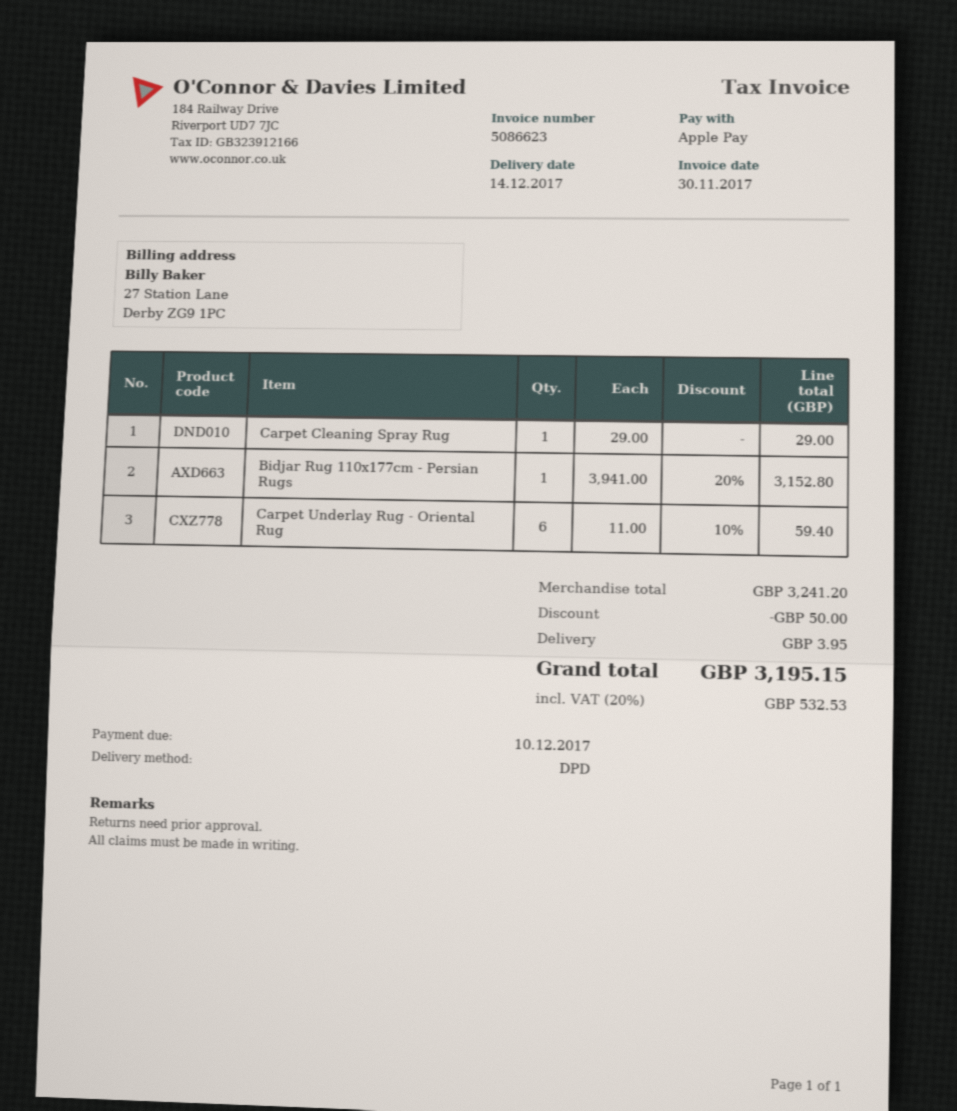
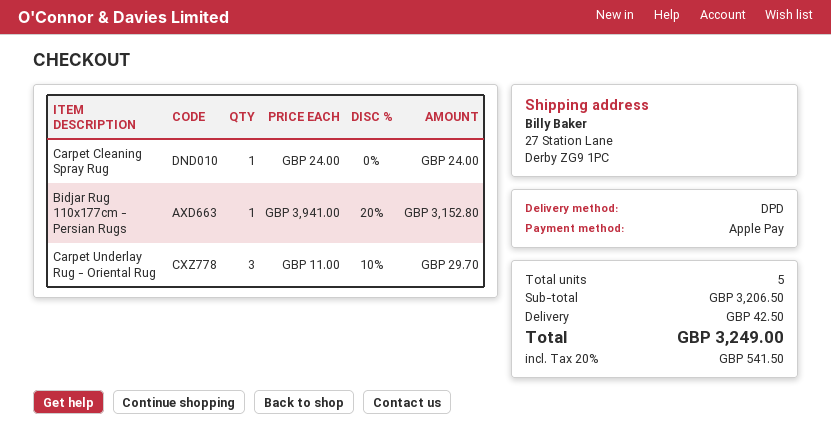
Carpet Cleaning Spray Rug: 1 x 29.00 = 29.00 -> 1 x 24.00 = 24.00
Carpet Underlay Rug - Oriental Rug: 6 x 11.00 - 10% = 59.40 -> 3 x 11.00 - 10% = 29.70
subtotal: 3241.20 -> 3206.50
discount: 50.00 -> none
shipping: 3.95 -> 42.50
tax: 20% = 532.53 -> 20% = 541.50
total: 3195.15 -> 3249.00

